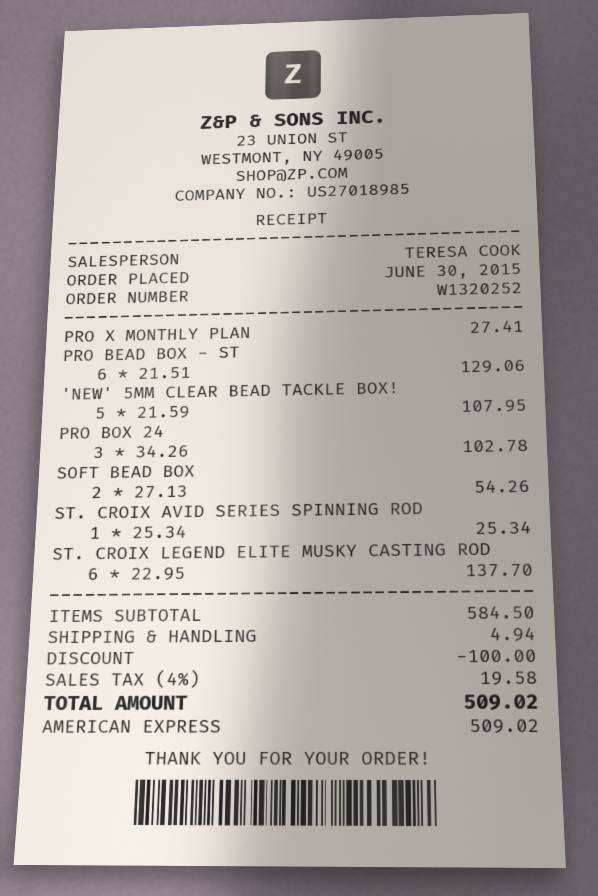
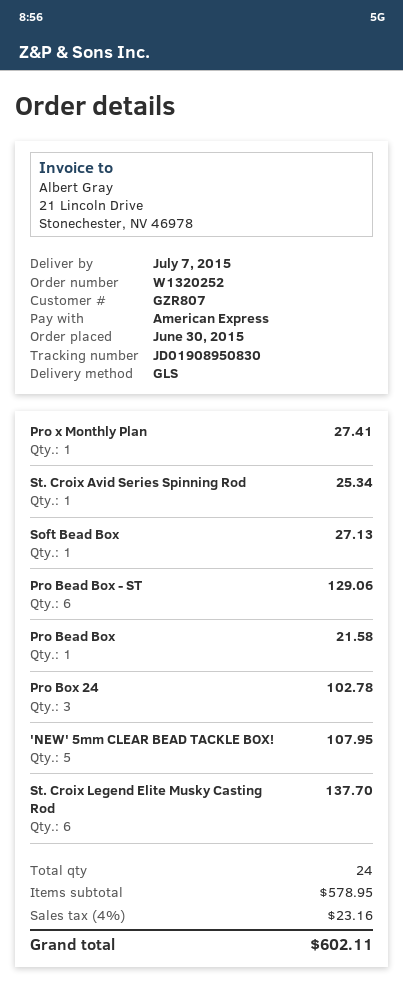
SOFT BEAD BOX: 2 for 54.26 -> 1 for 27.13
Pro Bead Box: none -> 1 for 21.58
subtotal: 584.50 -> 578.95
discount: 100.00 -> none
shipping: 4.94 -> none
tax: 4% = 19.58 -> 4% = 23.16
total: 509.02 -> 602.11

